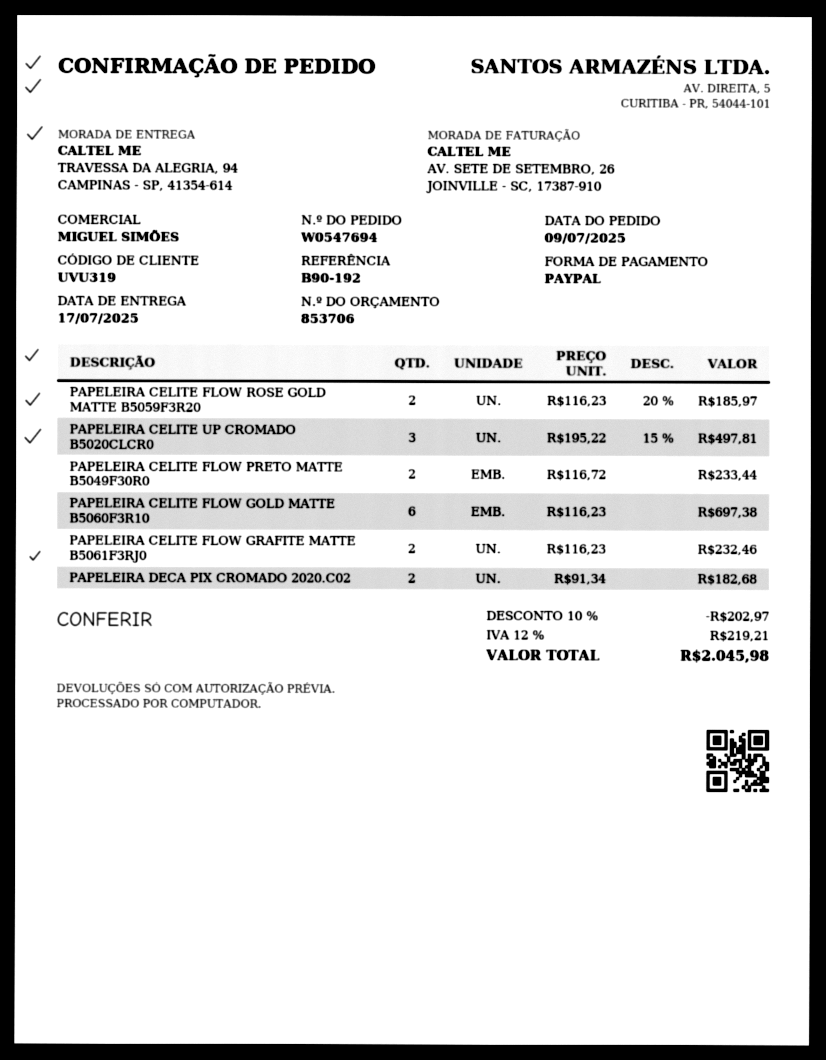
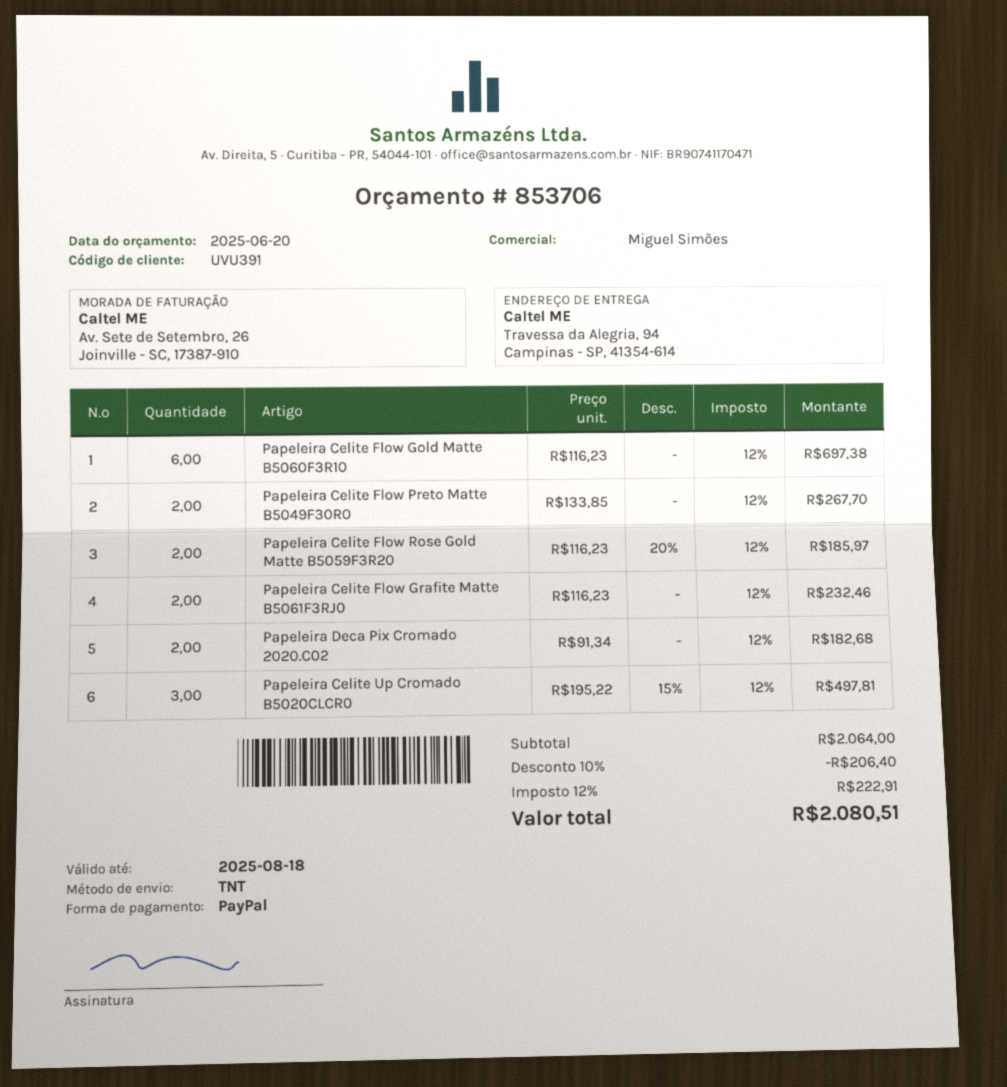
customer number: UVU319 -> UVU391
PAPELEIRA CELITE FLOW PRETO MATTE B5049F30R0: 2 x 116.72 = 233.44 -> 2 x 133.85 = 267.70
discount: 10% = 202.97 -> 10% = 206.40
tax: 12% = 219.21 -> 12% = 222.91
total: 2045.98 -> 2080.51

